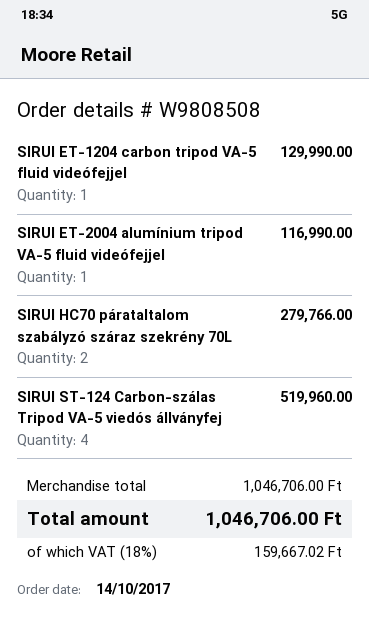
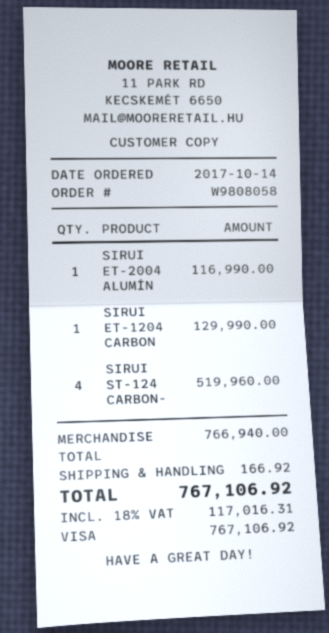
order number: W9808508 -> W9808058
SIRUI HC70 párataltalom szabályzó száraz szekrény 70L: 2 for 279766.00 -> none
subtotal: 1046706.00 -> 766940.00
shipping: none -> 166.92
tax: 18% = 159667.02 -> 18% = 117016.31
total: 1046706.00 -> 767106.92

